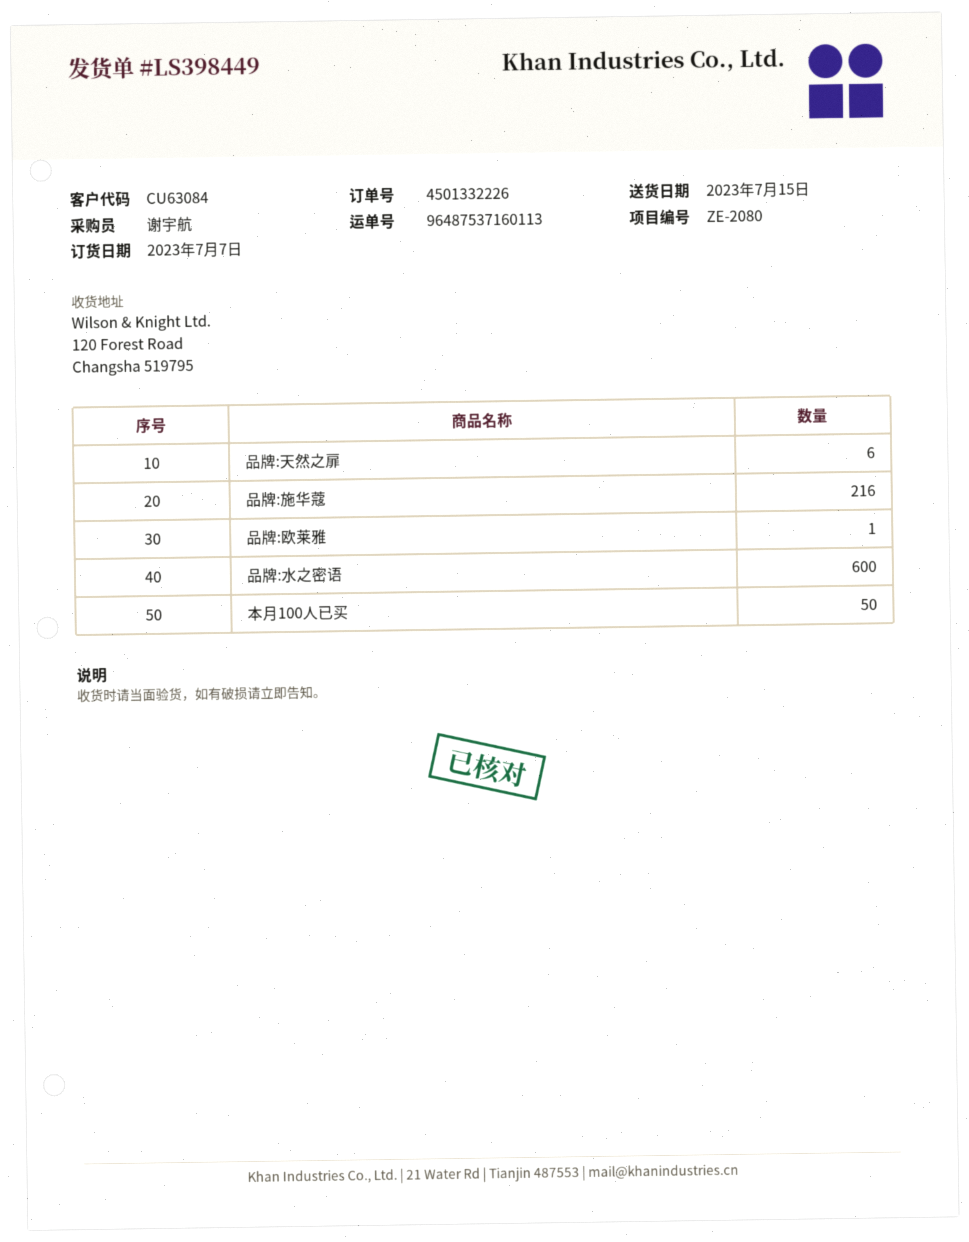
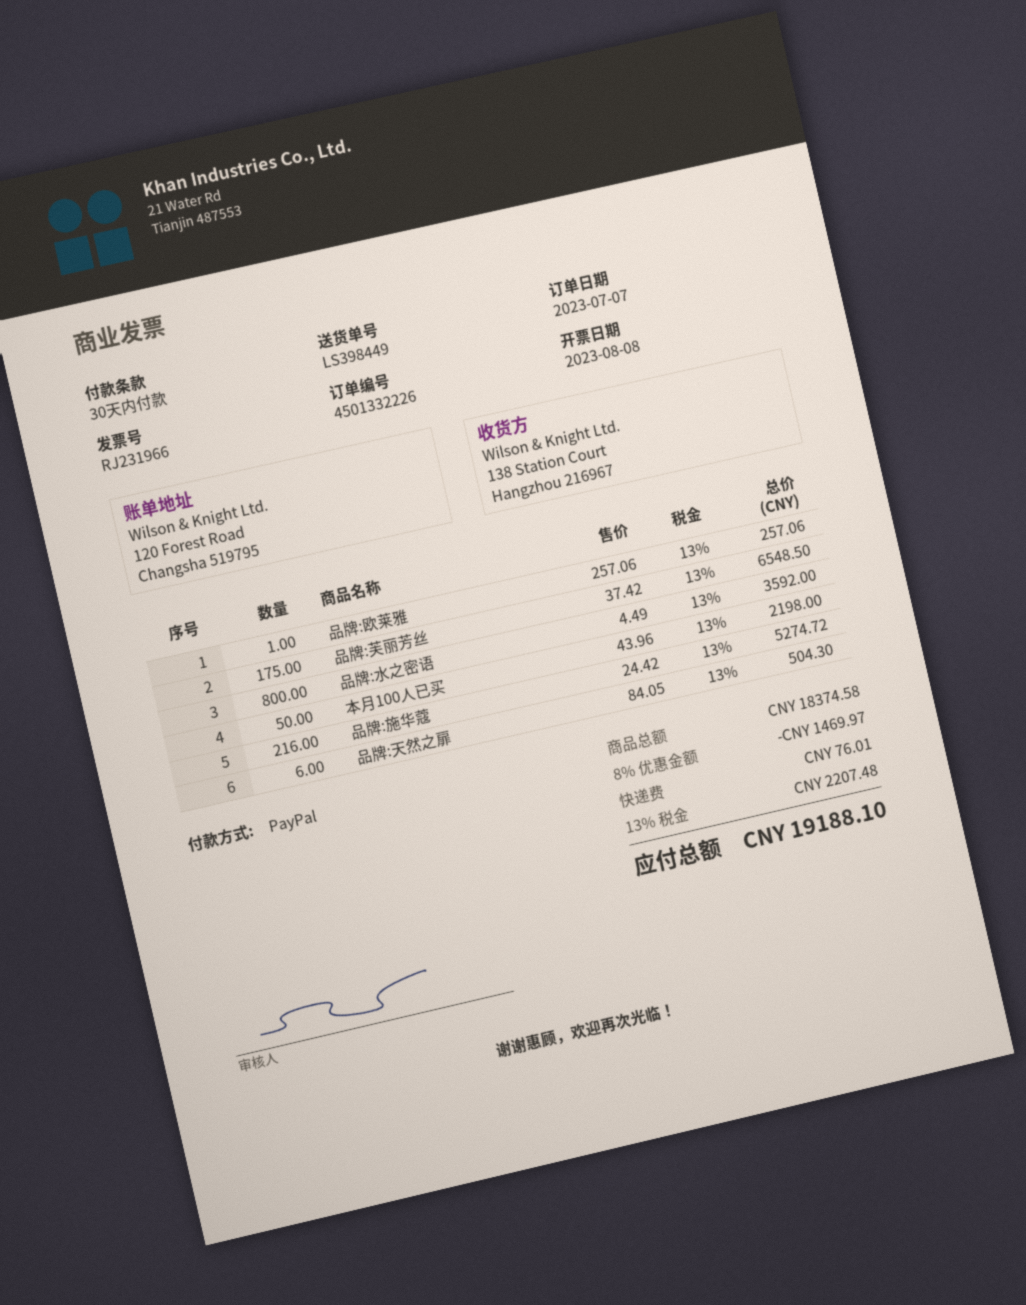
ship to: 120 Forest Road, Changsha 519795 -> 138 Station Court, Hangzhou 216967
品牌:水之密语: 600 -> 800
品牌:芙丽芳丝: none -> 175

